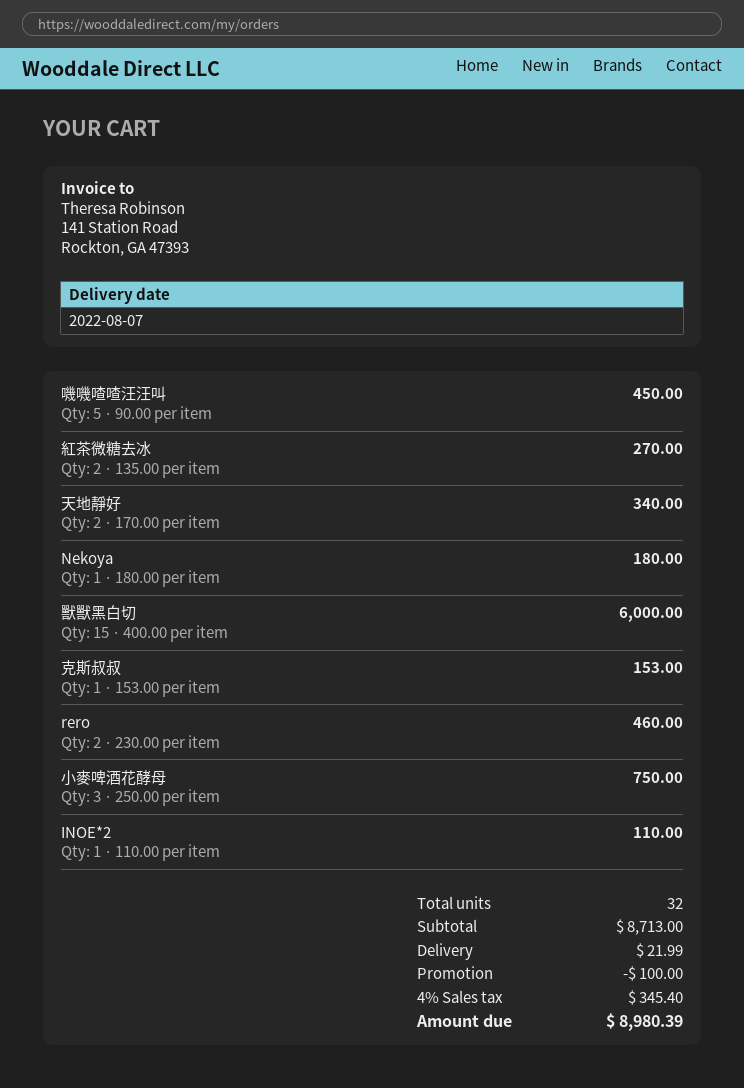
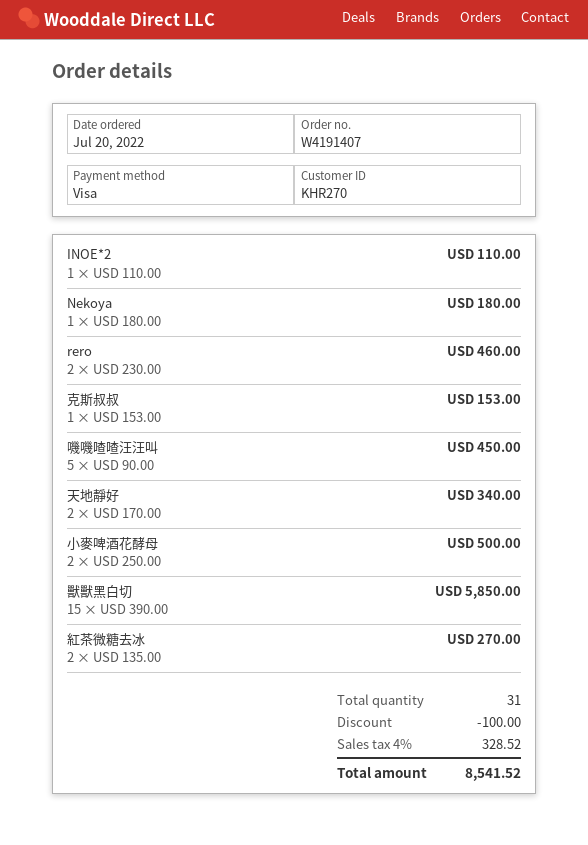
獸獸黑白切: 15 x 400.00 = 6000.00 -> 15 x 390.00 = 5850.00
小麥啤酒花酵母: 3 x 250.00 = 750.00 -> 2 x 250.00 = 500.00
total quantity: 32 -> 31
shipping: 21.99 -> none
tax: 4% = 345.40 -> 4% = 328.52
total: 8980.39 -> 8541.52

